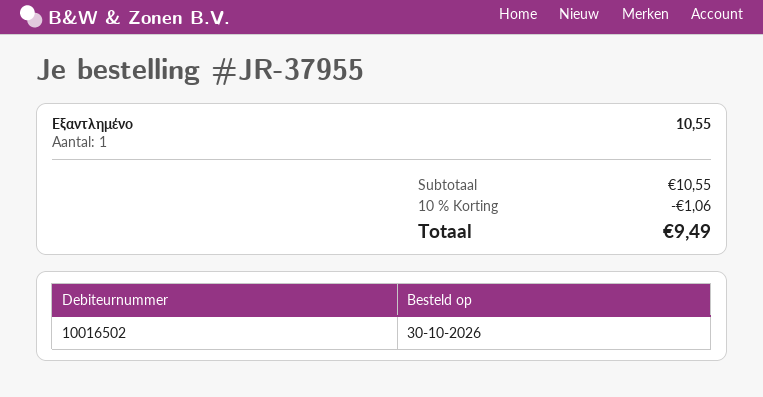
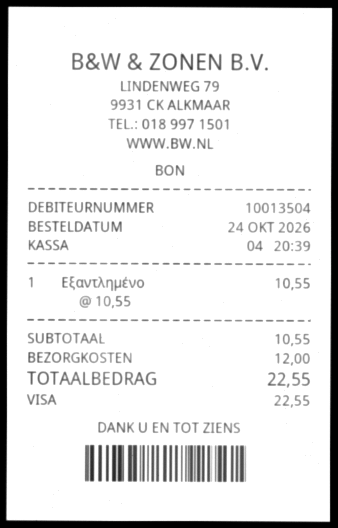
order date: 2026-10-30 -> 2026-10-24
customer number: 10016502 -> 10013504
discount: 10% = 1.06 -> none
shipping: none -> 12.00
total: 9.49 -> 22.55

